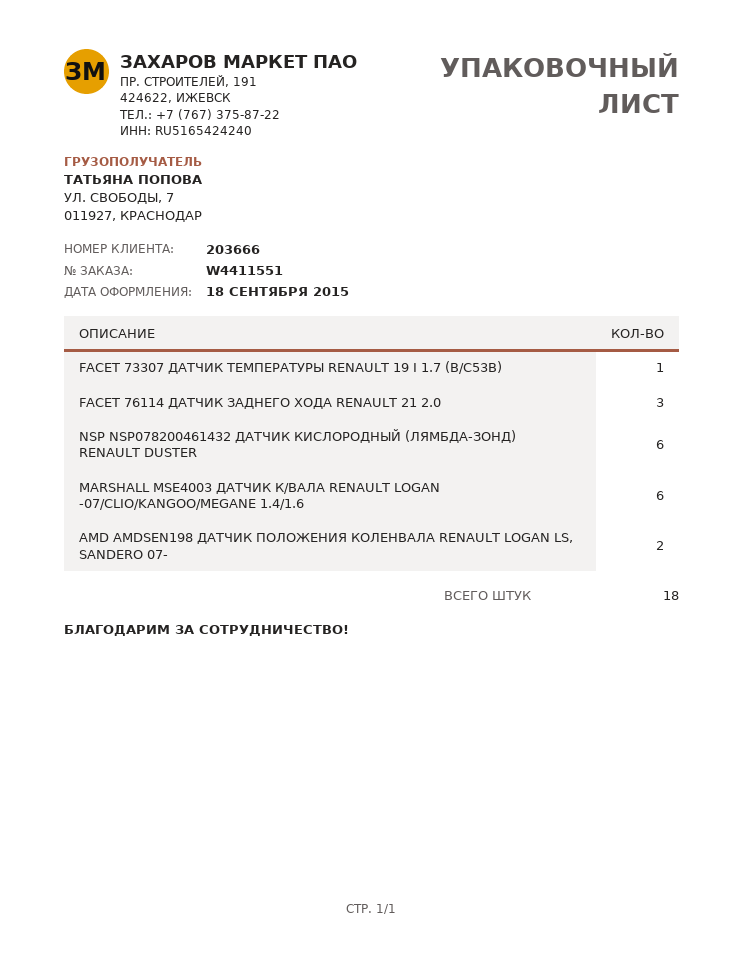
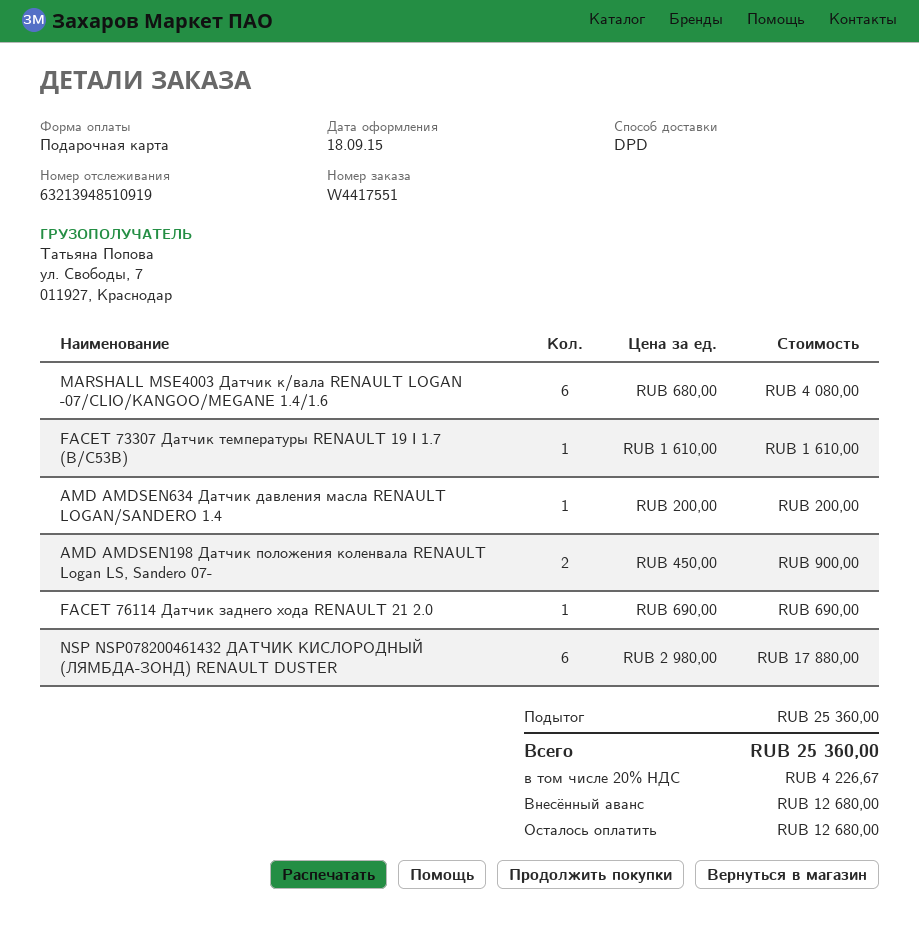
order number: W4411551 -> W4417551
FACET 76114 ДАТЧИК ЗАДНЕГО ХОДА RENAULT 21 2.0: 3 -> 1
AMD AMDSEN634 Датчик давления масла RENAULT LOGAN/SANDERO 1.4: none -> 1

